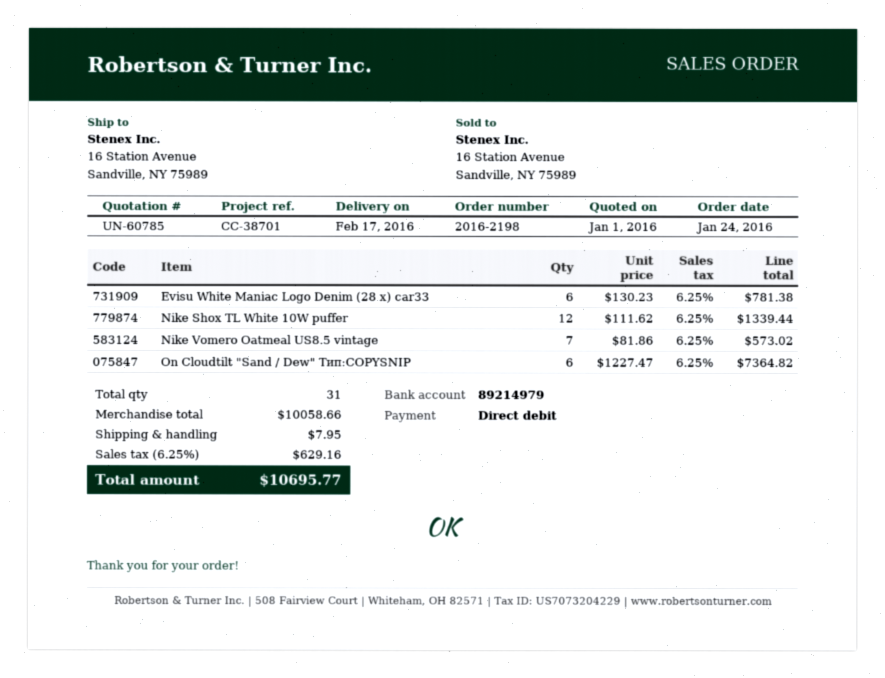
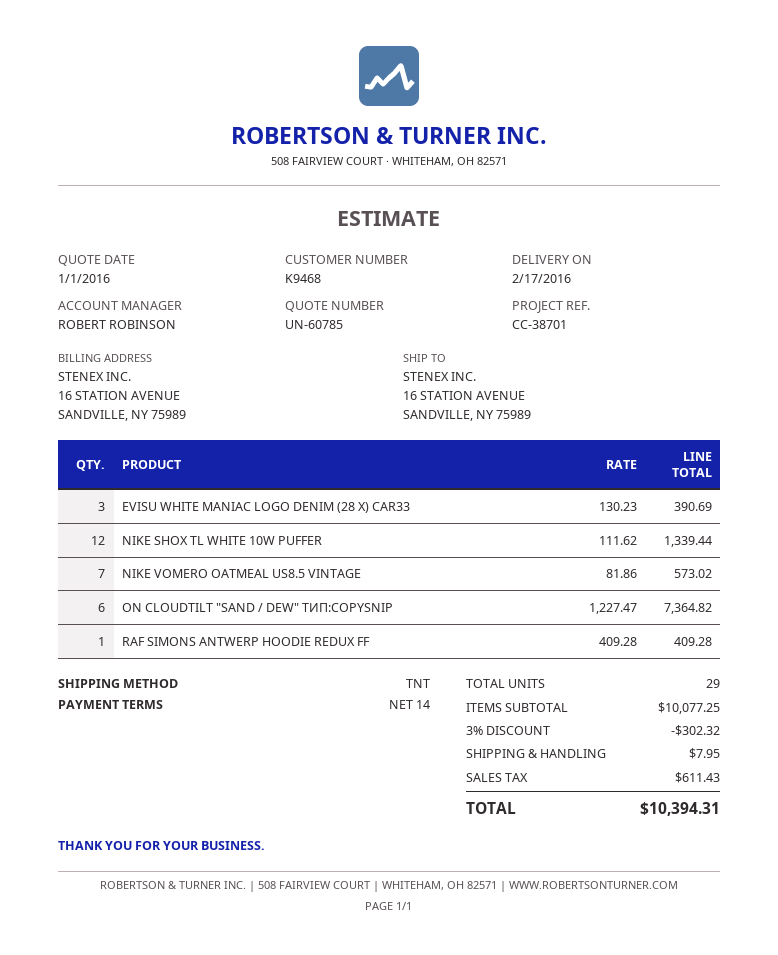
Evisu White Maniac Logo Denim (28 x) car33: 6 x 130.23 = 781.38 -> 3 x 130.23 = 390.69
RAF SIMONS ANTWERP HOODIE REDUX FF: none -> 1 x 409.28 = 409.28
total quantity: 31 -> 29
subtotal: 10058.66 -> 10077.25
discount: none -> 3% = 302.32
tax: 629.16 -> 611.43
total: 10695.77 -> 10394.31

